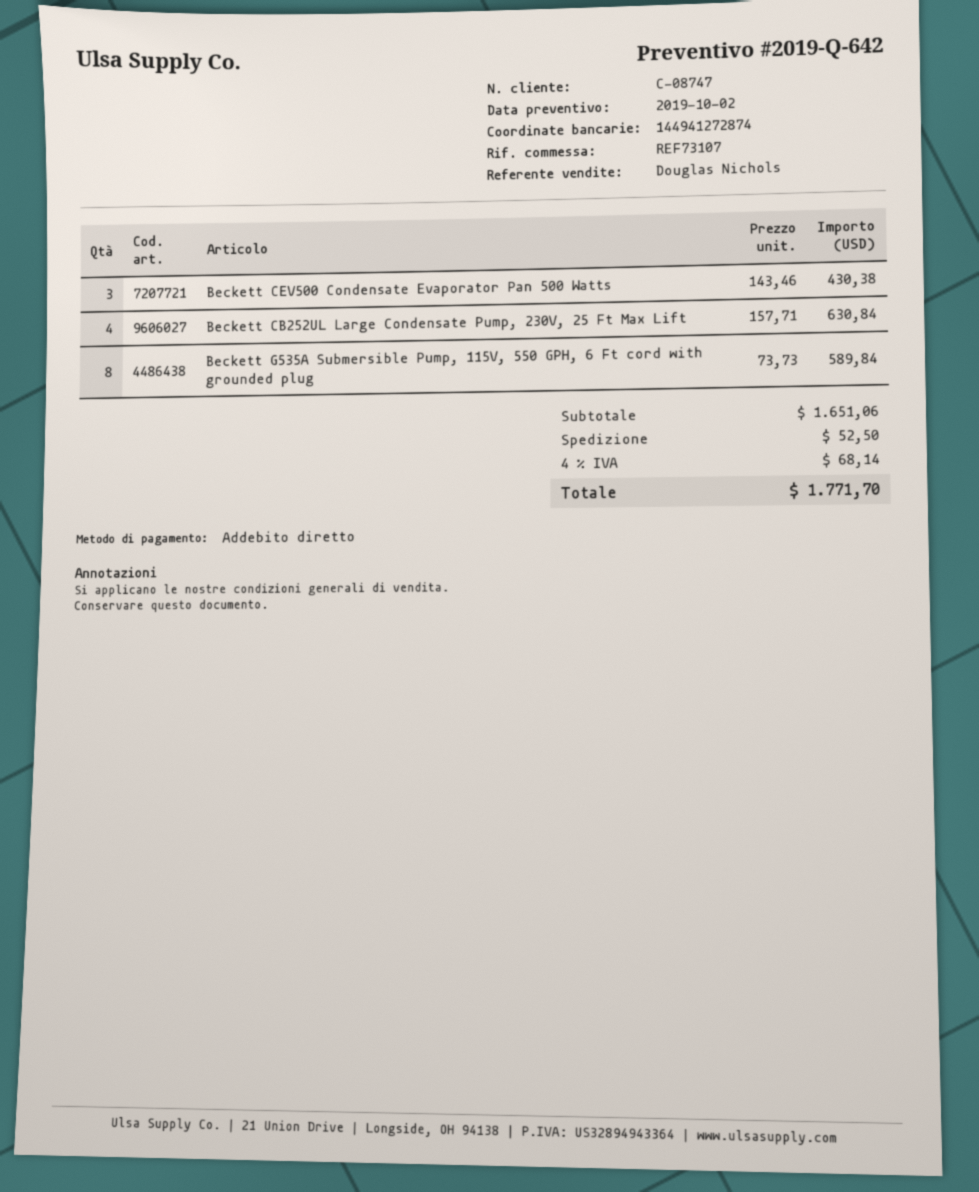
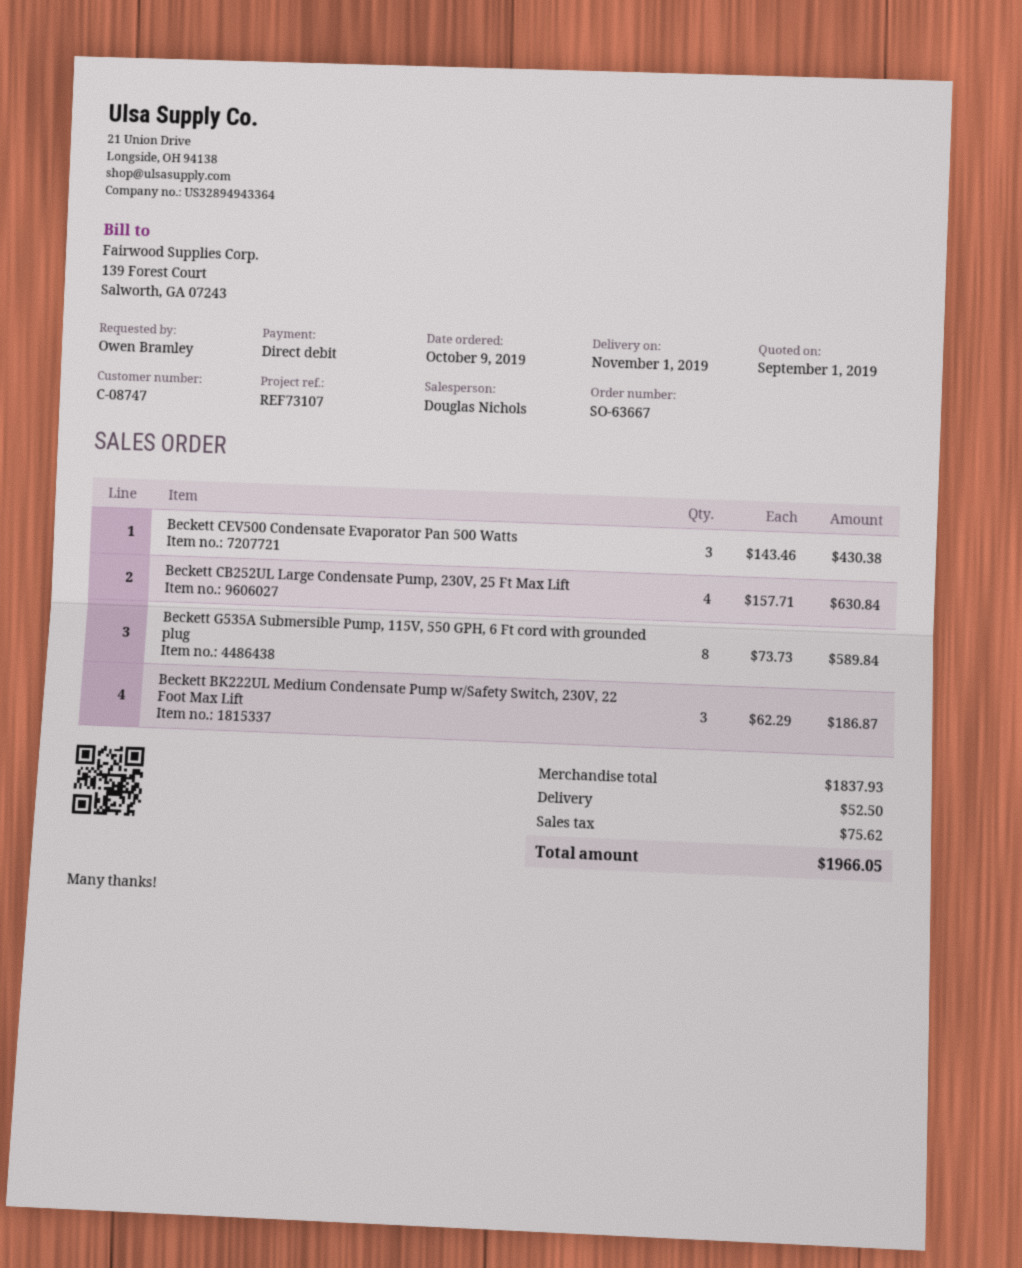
quote date: 2019-10-02 -> 2019-09-01
Beckett BK222UL Medium Condensate Pump w/Safety Switch, 230V, 22 Foot Max Lift: none -> 3 x 62.29 = 186.87
subtotal: 1651.06 -> 1837.93
tax: 68.14 -> 75.62
total: 1771.70 -> 1966.05

